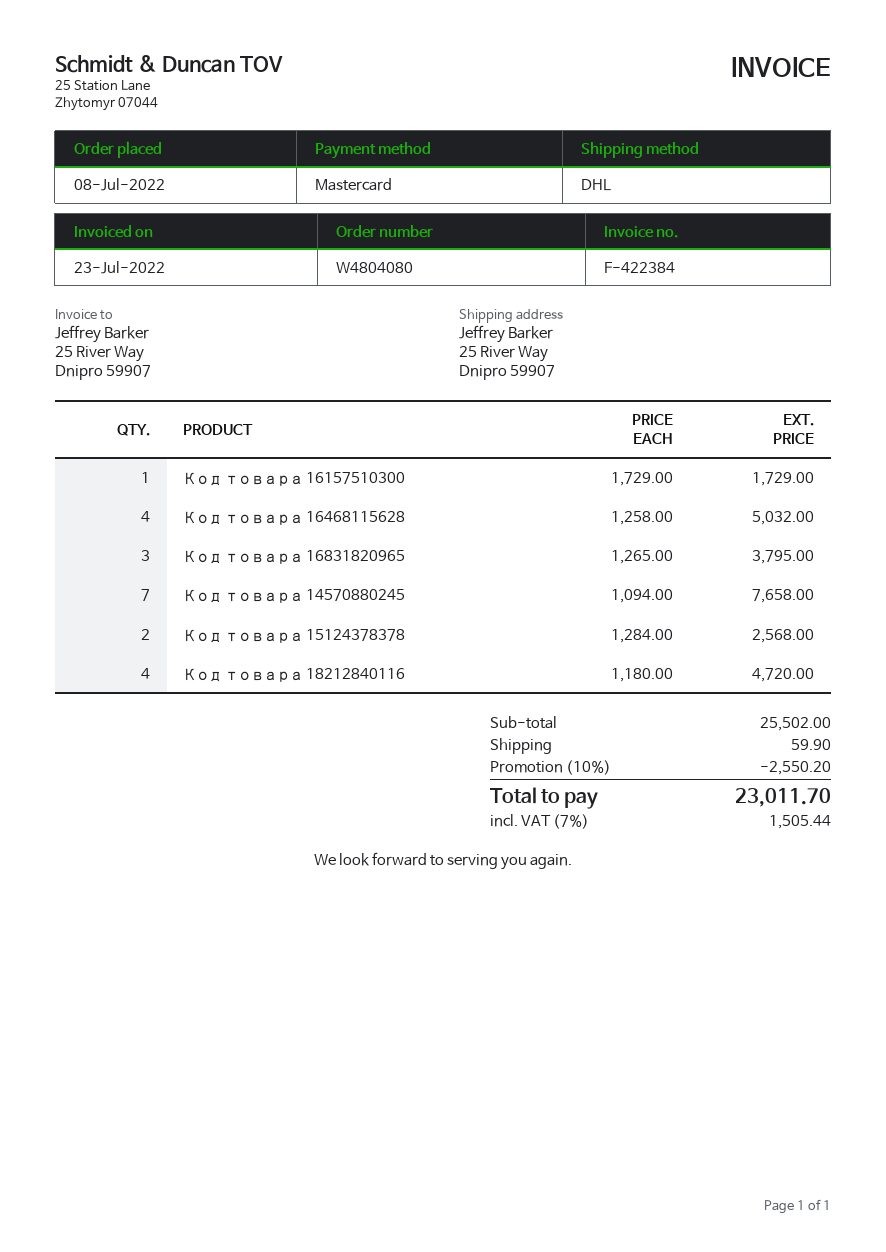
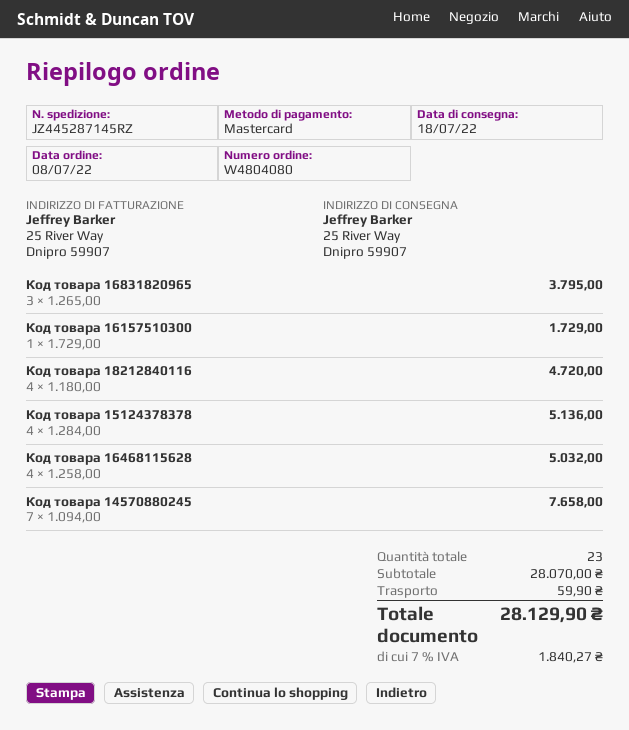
Код товара 15124378378: 2 x 1284.00 = 2568.00 -> 4 x 1284.00 = 5136.00
subtotal: 25502.00 -> 28070.00
discount: 10% = 2550.20 -> none
tax: 7% = 1505.44 -> 7% = 1840.27
total: 23011.70 -> 28129.90

